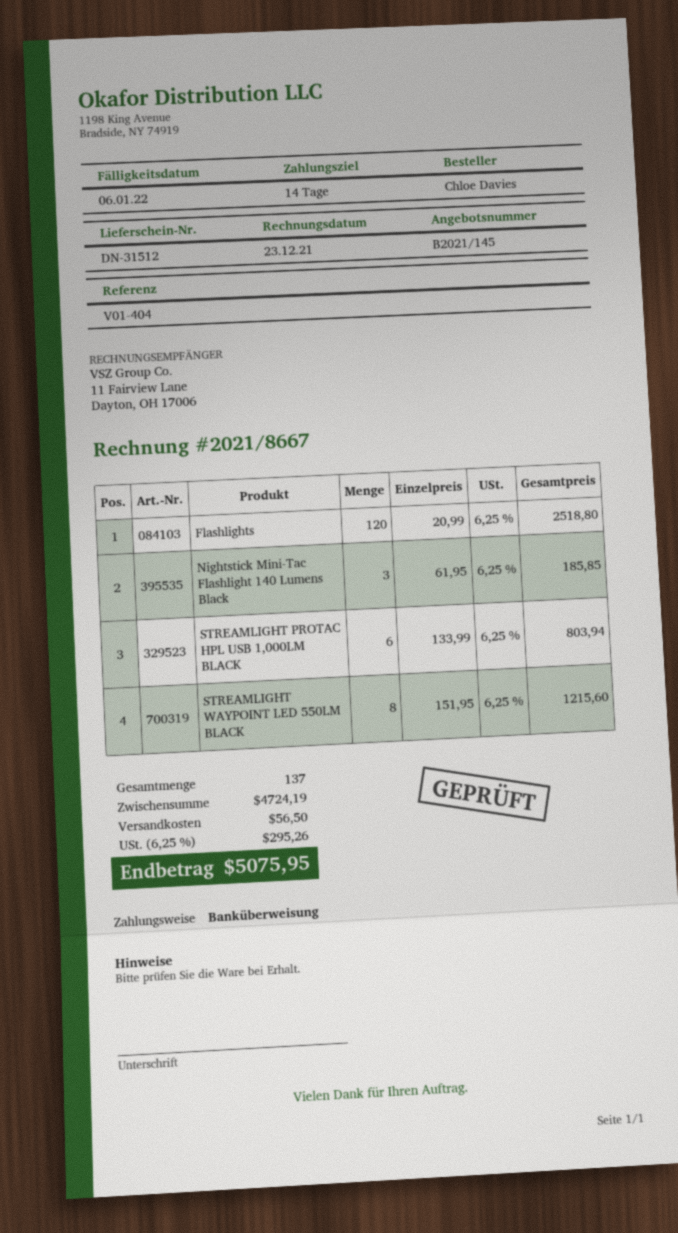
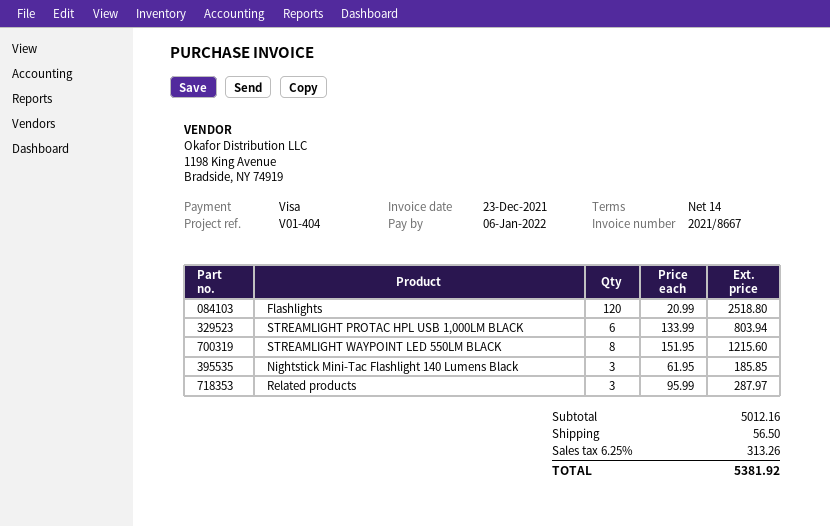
payment method: bank transfer -> Visa
Related products: none -> 3 x 95.99 = 287.97
subtotal: 4724.19 -> 5012.16
tax: 6.25% = 295.26 -> 6.25% = 313.26
total: 5075.95 -> 5381.92

